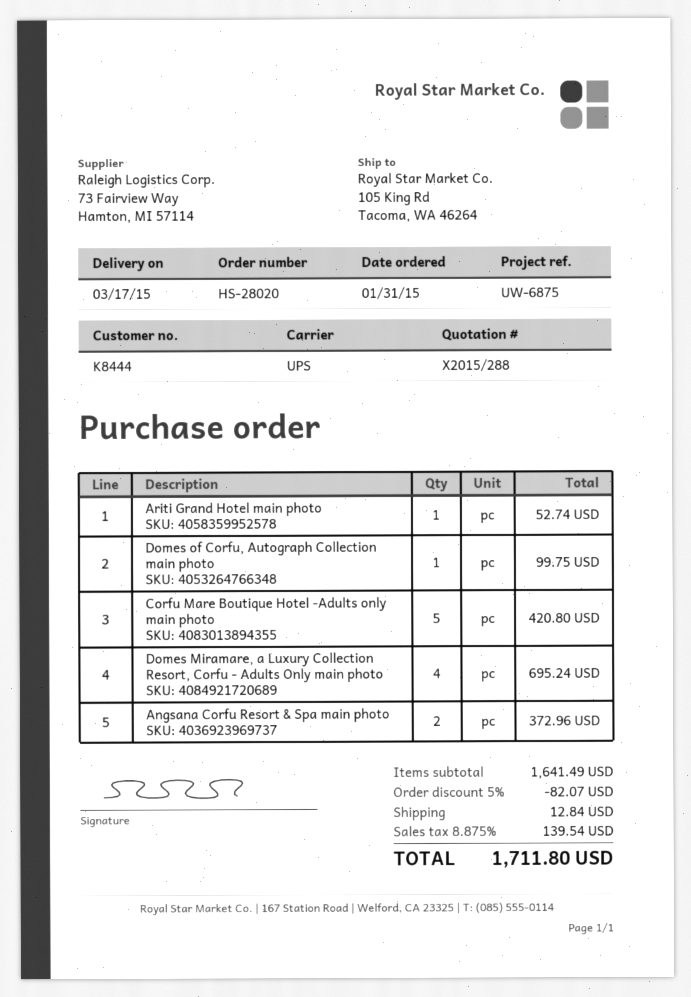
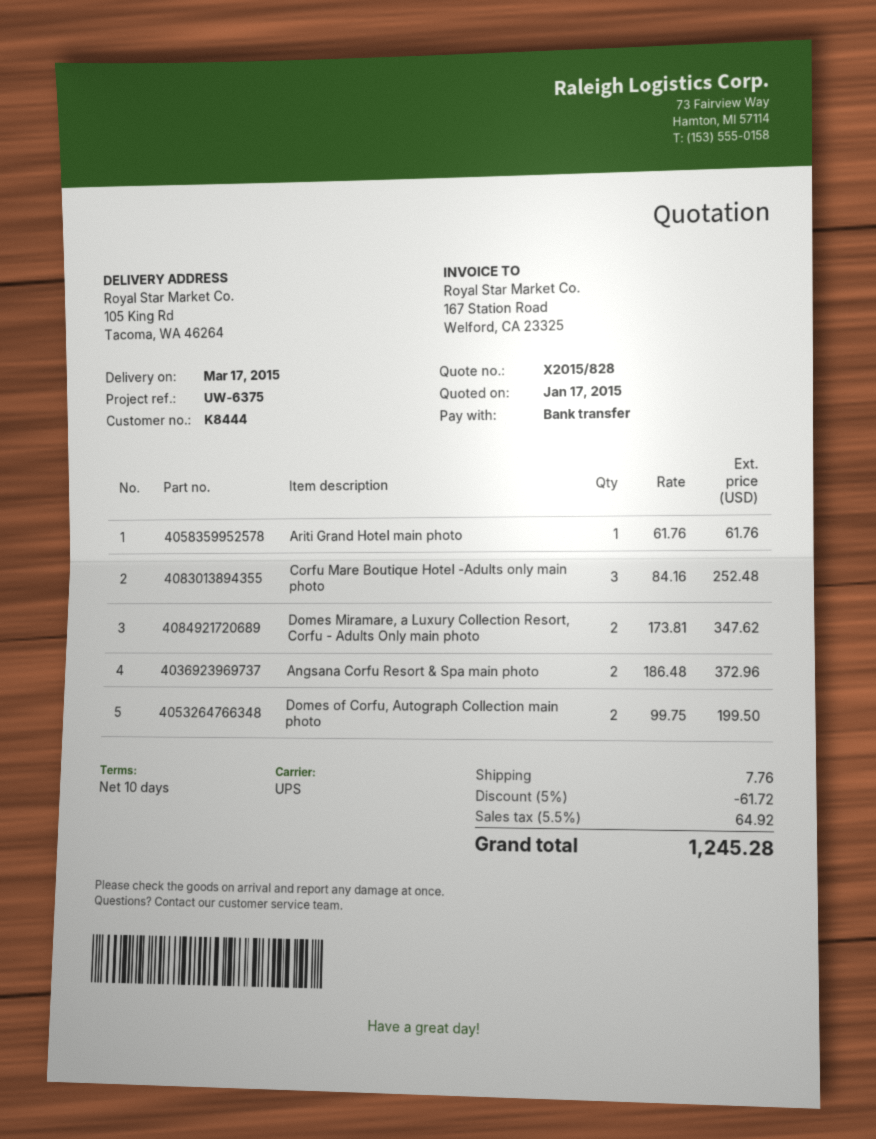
quote number: X2015/288 -> X2015/828
reference: UW-6875 -> UW-6375
Ariti Grand Hotel main photo: 1 for 52.74 -> 1 for 61.76
Domes of Corfu, Autograph Collection main photo: 1 for 99.75 -> 2 for 199.50
Corfu Mare Boutique Hotel -Adults only main photo: 5 for 420.80 -> 3 for 252.48
Domes Miramare, a Luxury Collection Resort, Corfu - Adults Only main photo: 4 for 695.24 -> 2 for 347.62
discount: 5% = 82.07 -> 5% = 61.72
shipping: 12.84 -> 7.76
tax: 8.875% = 139.54 -> 5.5% = 64.92
total: 1711.80 -> 1245.28

